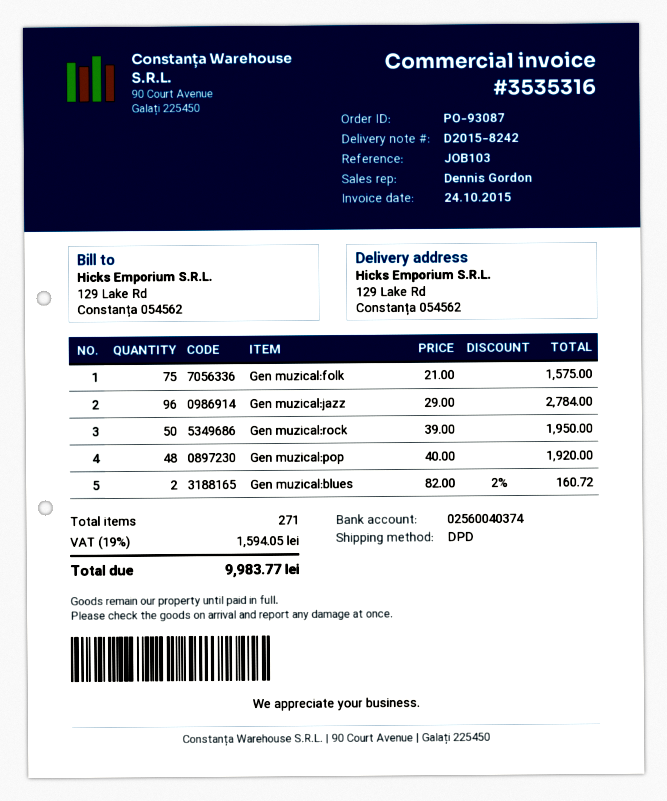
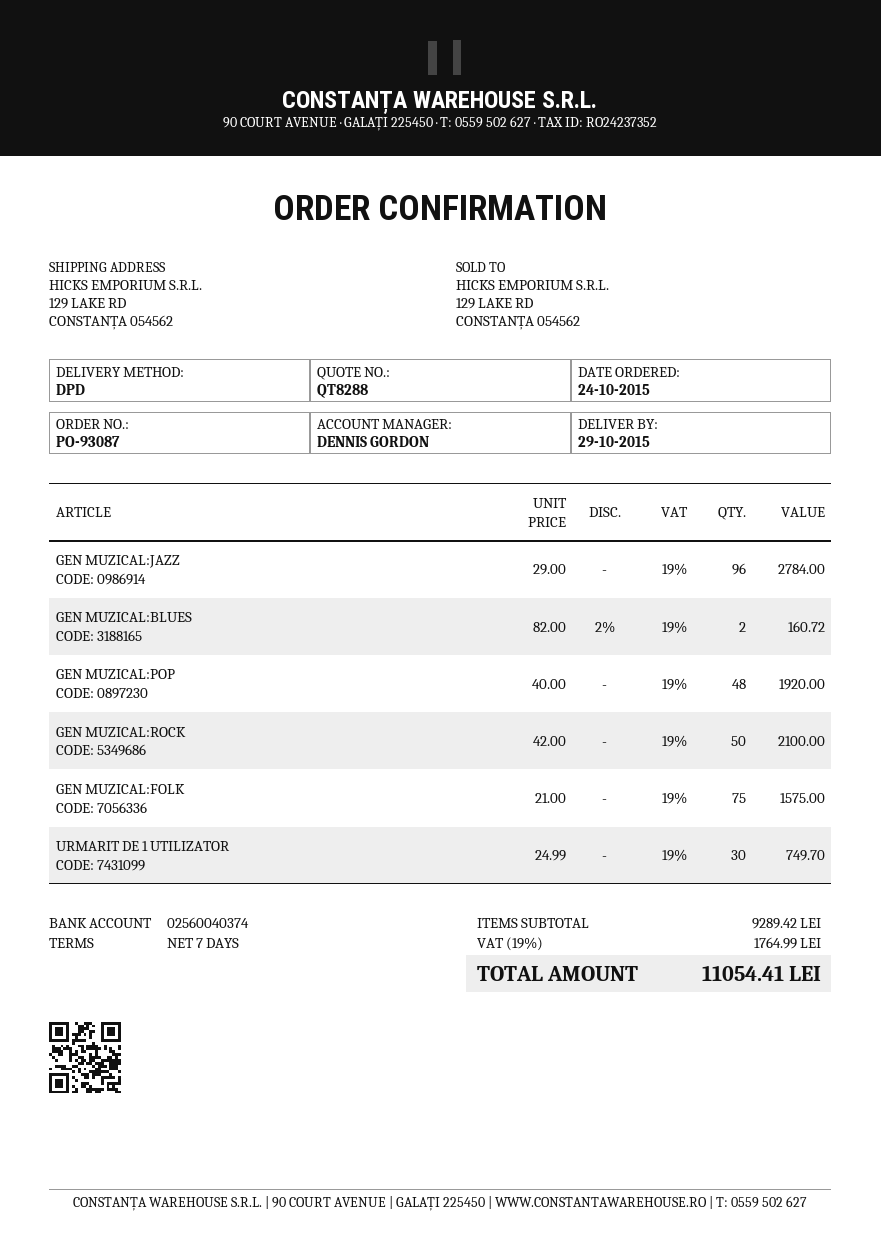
Gen muzical:rock: 50 x 39.00 = 1950.00 -> 50 x 42.00 = 2100.00
URMARIT DE 1 UTILIZATOR: none -> 30 x 24.99 = 749.70
tax: 19% = 1594.05 -> 19% = 1764.99
total: 9983.77 -> 11054.41

